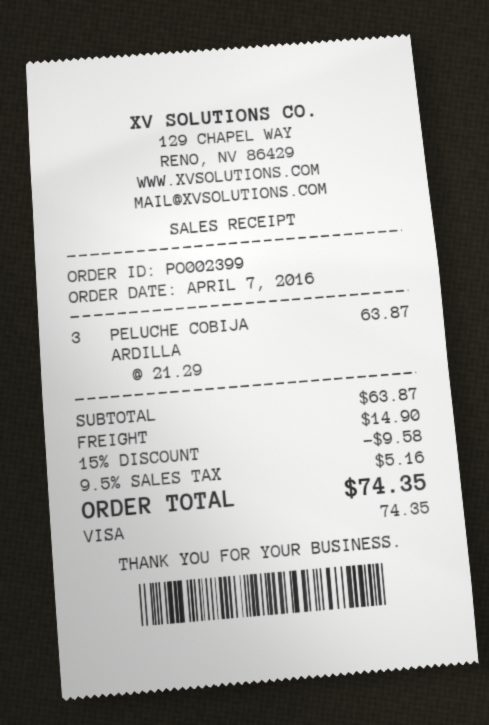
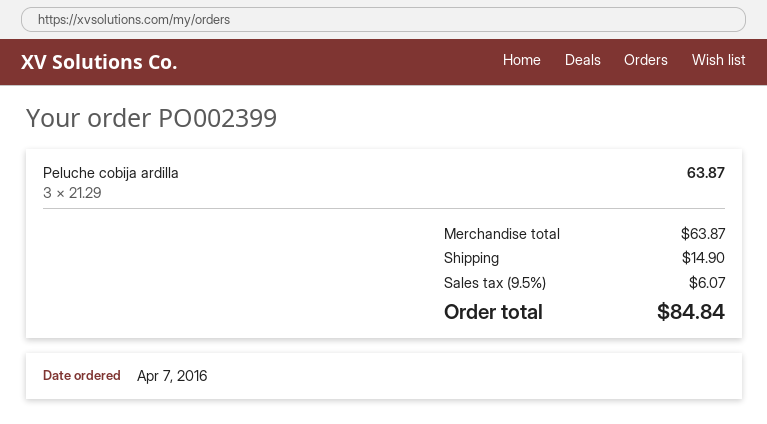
discount: 15% = 9.58 -> none
tax: 9.5% = 5.16 -> 9.5% = 6.07
total: 74.35 -> 84.84

